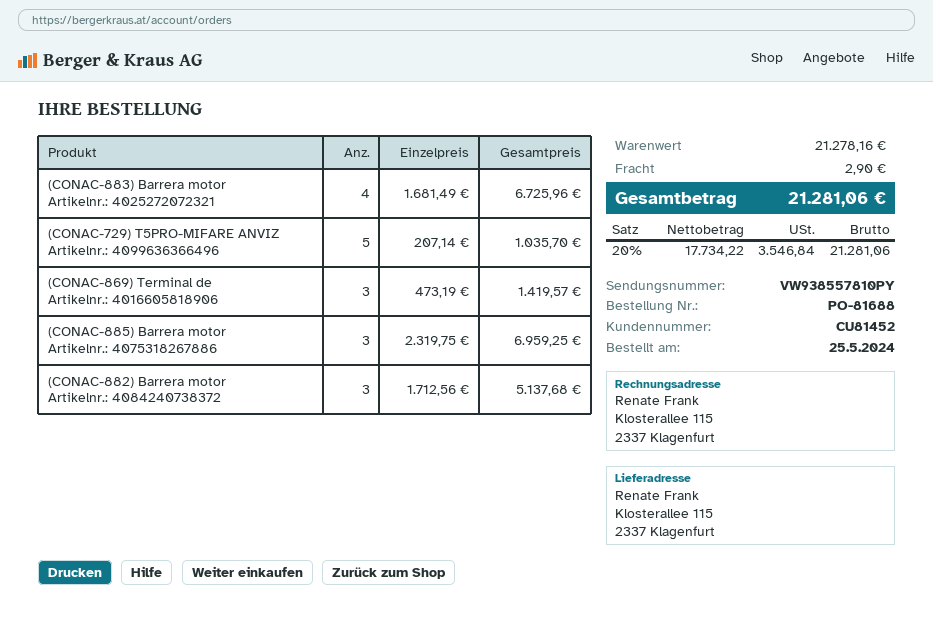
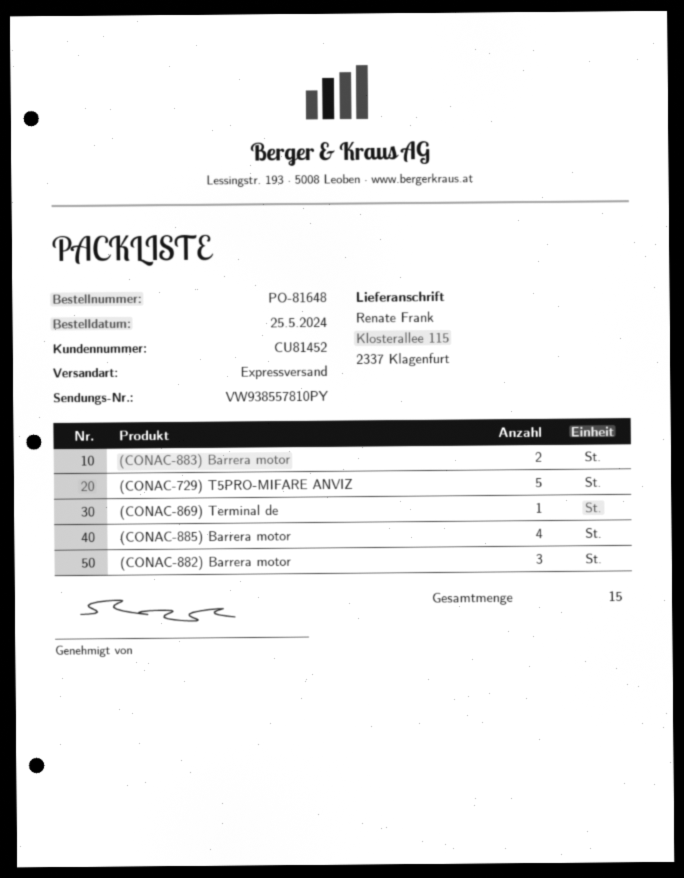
order number: PO-81688 -> PO-81648
(CONAC-883) Barrera motor: 4 -> 2
(CONAC-869) Terminal de: 3 -> 1
(CONAC-885) Barrera motor: 3 -> 4

